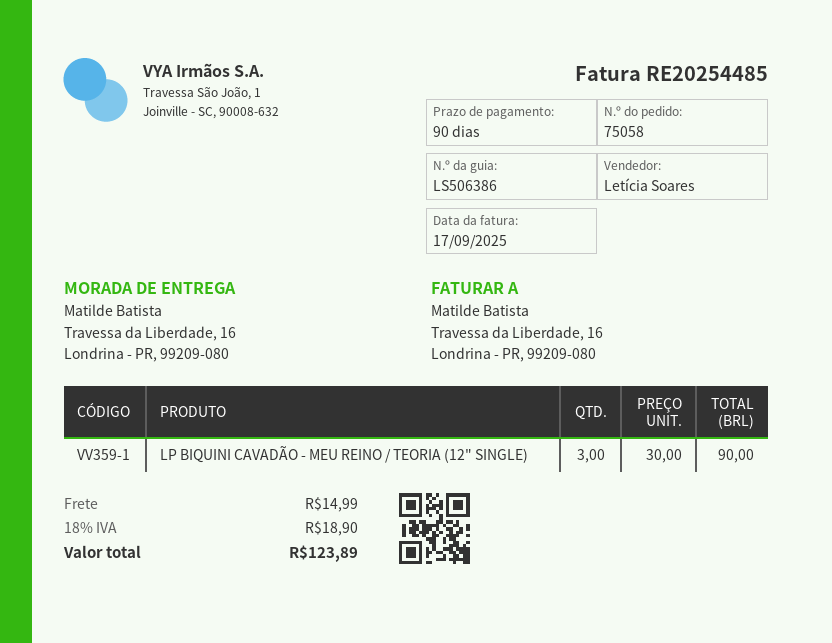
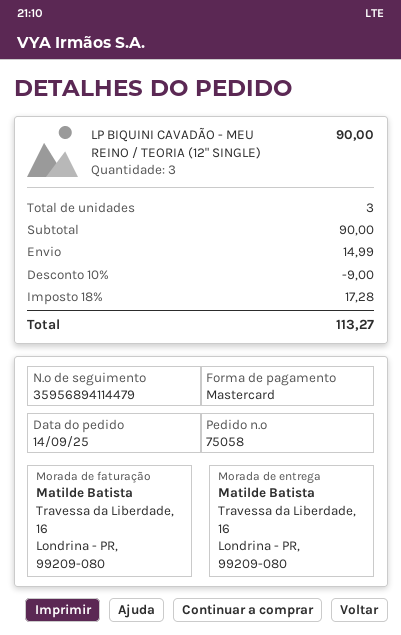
discount: none -> 10% = 9.00
tax: 18% = 18.90 -> 18% = 17.28
total: 123.89 -> 113.27

